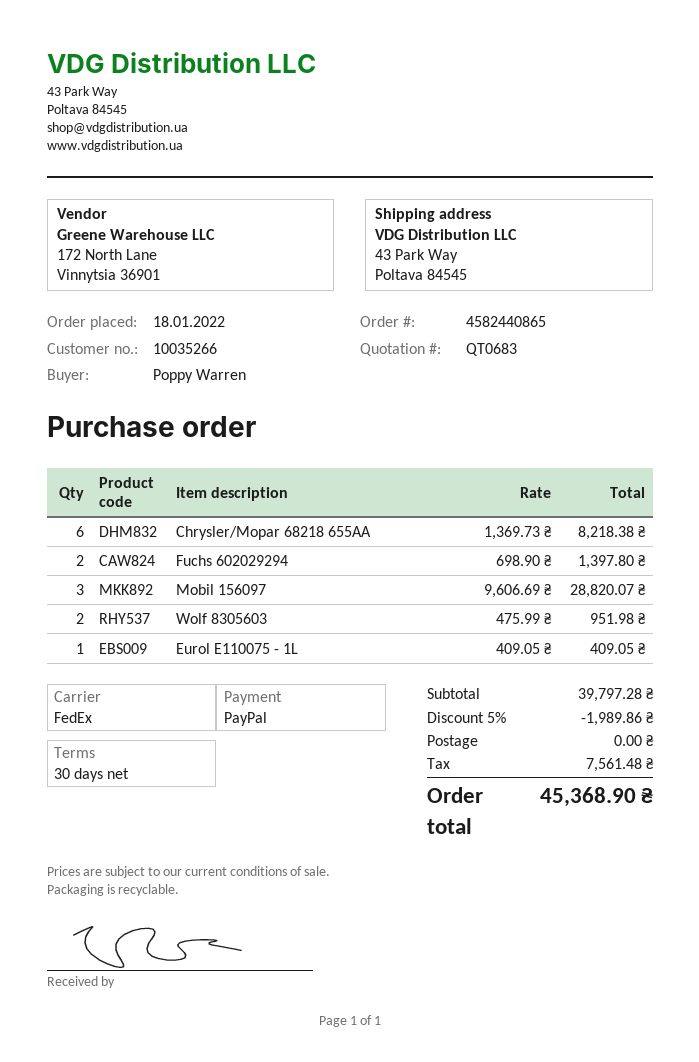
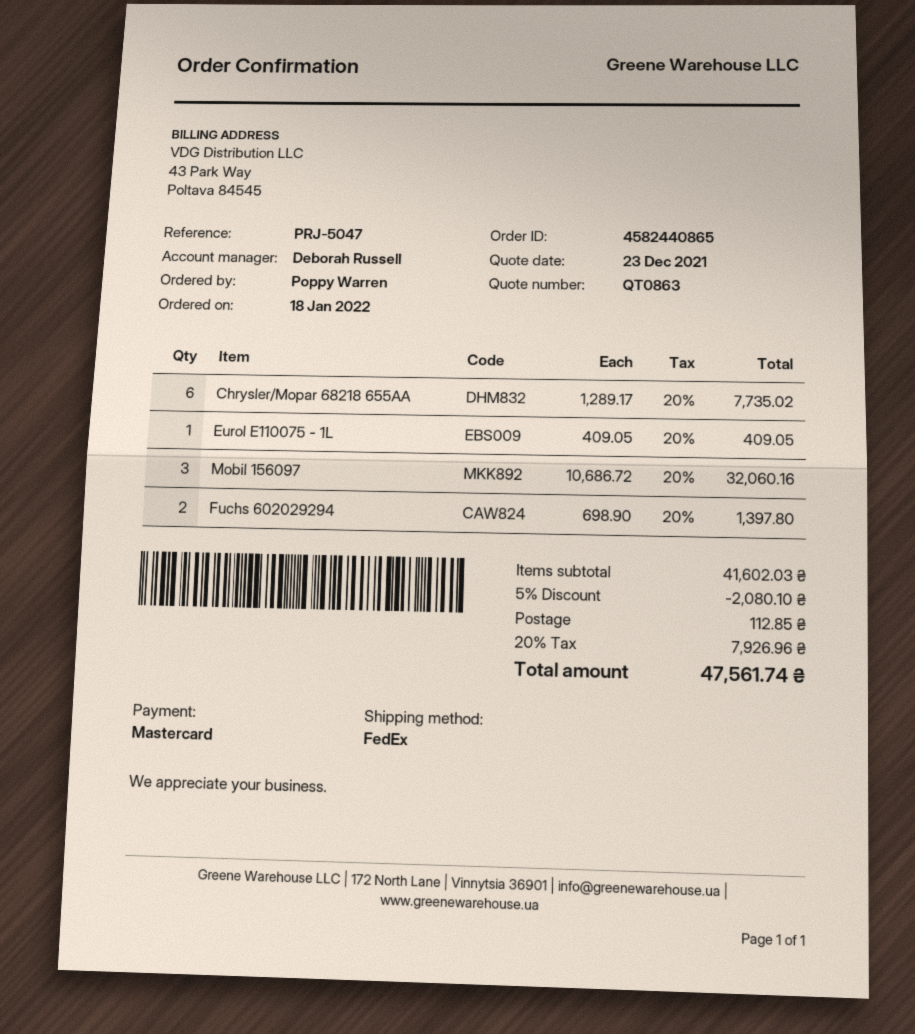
quote number: QT0683 -> QT0863
payment method: PayPal -> Mastercard
Chrysler/Mopar 68218 655AA: 6 x 1369.73 = 8218.38 -> 6 x 1289.17 = 7735.02
Mobil 156097: 3 x 9606.69 = 28820.07 -> 3 x 10686.72 = 32060.16
Wolf 8305603: 2 x 475.99 = 951.98 -> none
subtotal: 39797.28 -> 41602.03
discount: 5% = 1989.86 -> 5% = 2080.10
shipping: 0.00 -> 112.85
tax: 7561.48 -> 7926.96
total: 45368.90 -> 47561.74

